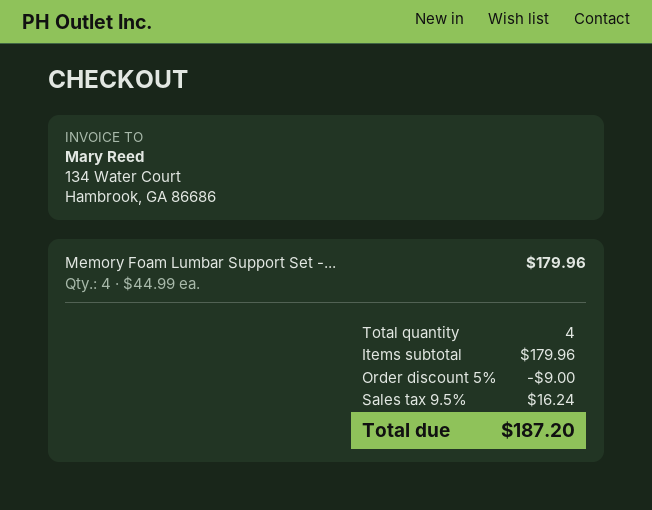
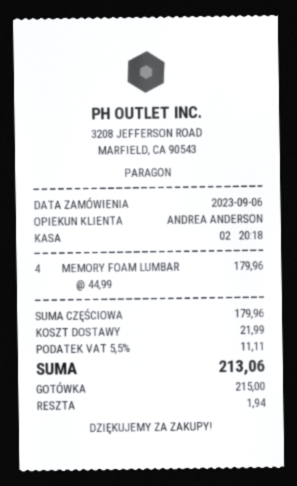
discount: 5% = 9.00 -> none
shipping: none -> 21.99
tax: 9.5% = 16.24 -> 5.5% = 11.11
total: 187.20 -> 213.06

